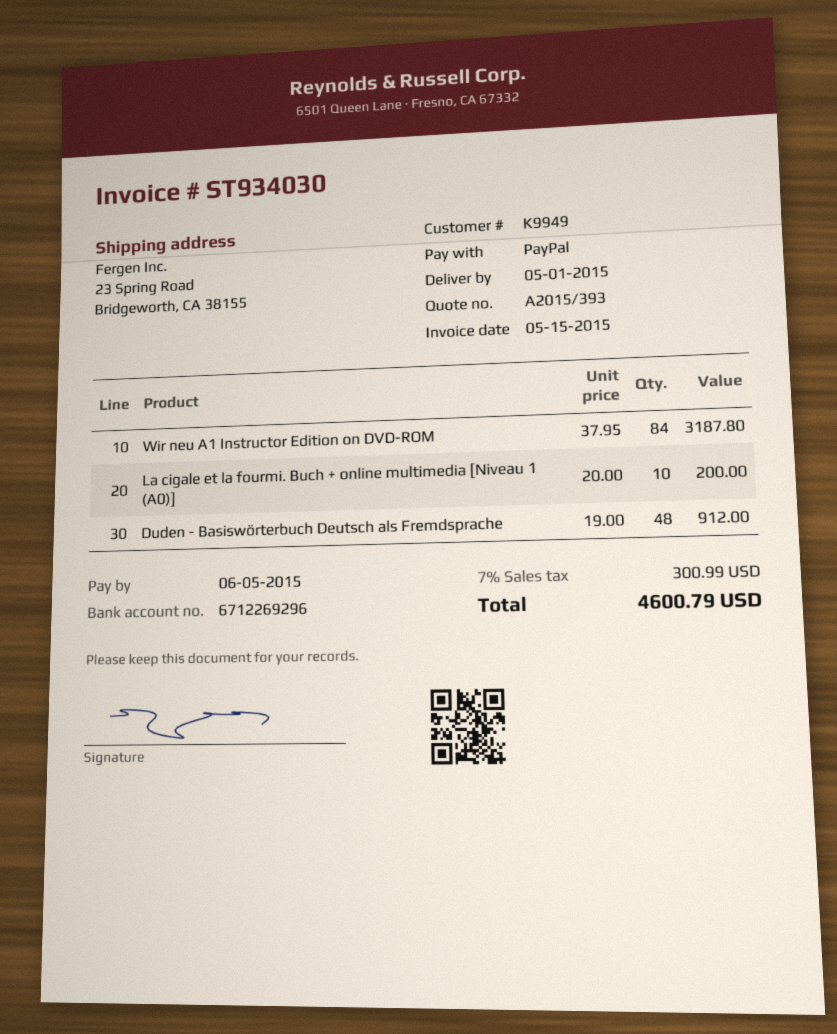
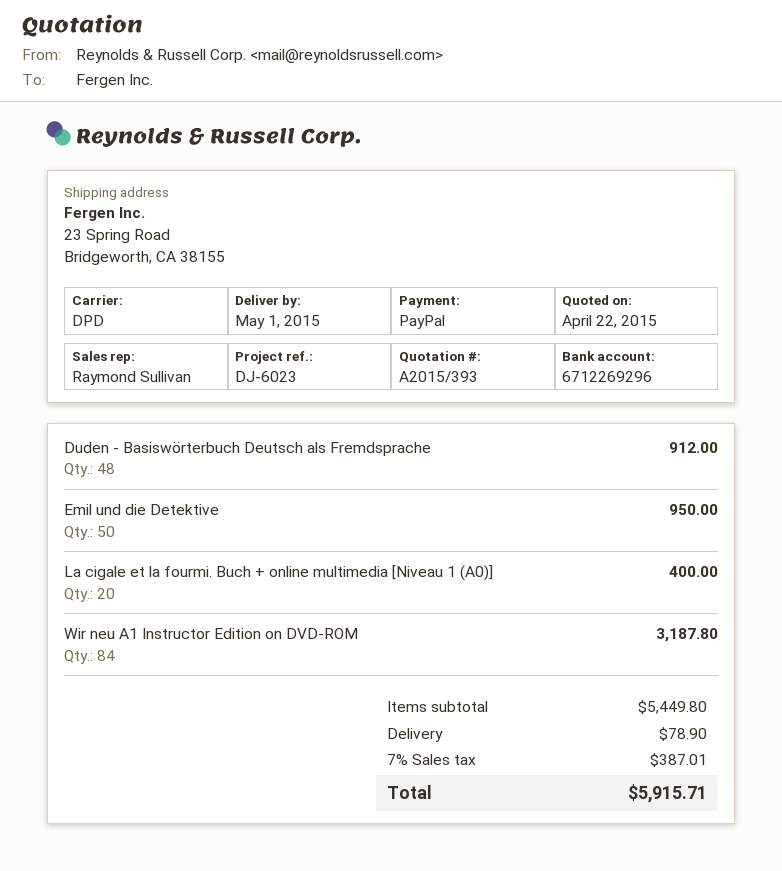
La cigale et la fourmi. Buch + online multimedia [Niveau 1 (A0)]: 10 for 200.00 -> 20 for 400.00
Emil und die Detektive: none -> 50 for 950.00
shipping: none -> 78.90
tax: 7% = 300.99 -> 7% = 387.01
total: 4600.79 -> 5915.71

